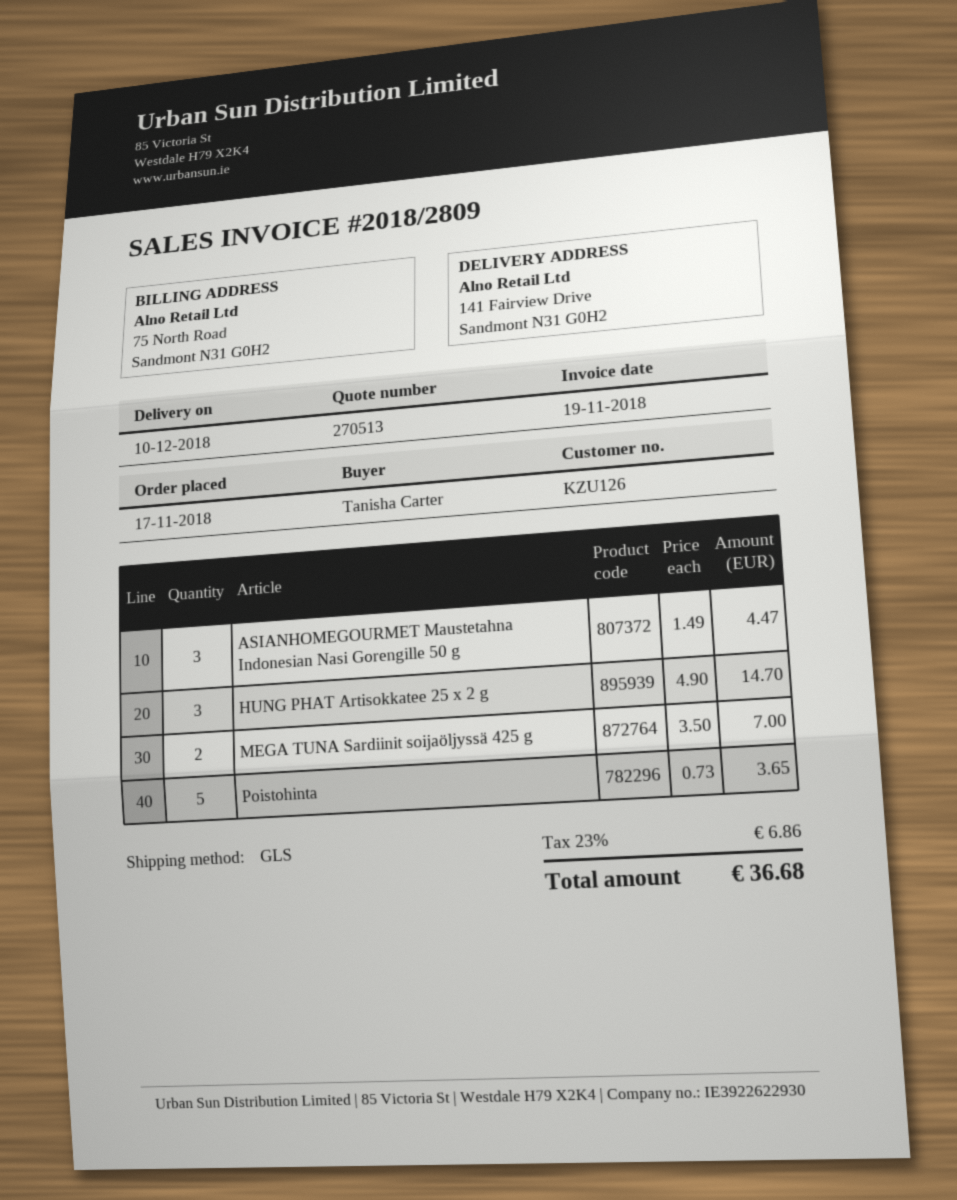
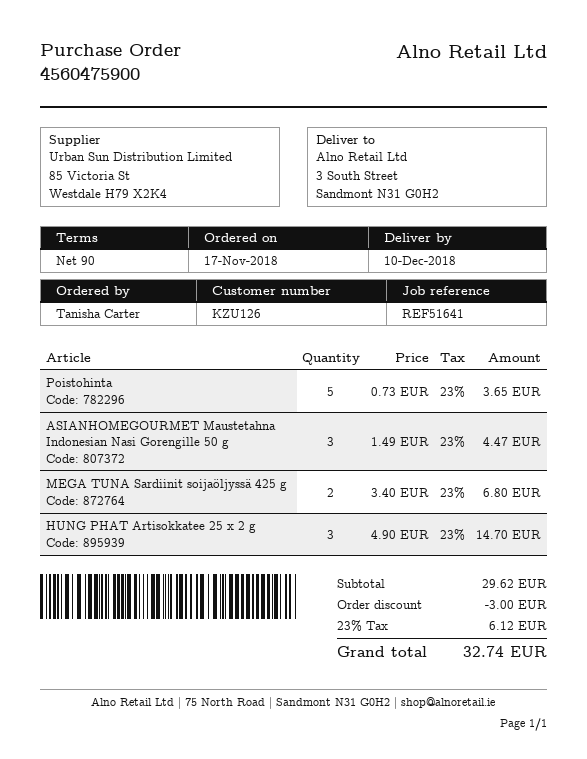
ship to: 141 Fairview Drive, Sandmont N31 G0H2 -> 3 South Street, Sandmont N31 G0H2
MEGA TUNA Sardiinit soijaöljyssä 425 g: 2 x 3.50 = 7.00 -> 2 x 3.40 = 6.80
discount: none -> 3.00
tax: 23% = 6.86 -> 23% = 6.12
total: 36.68 -> 32.74

